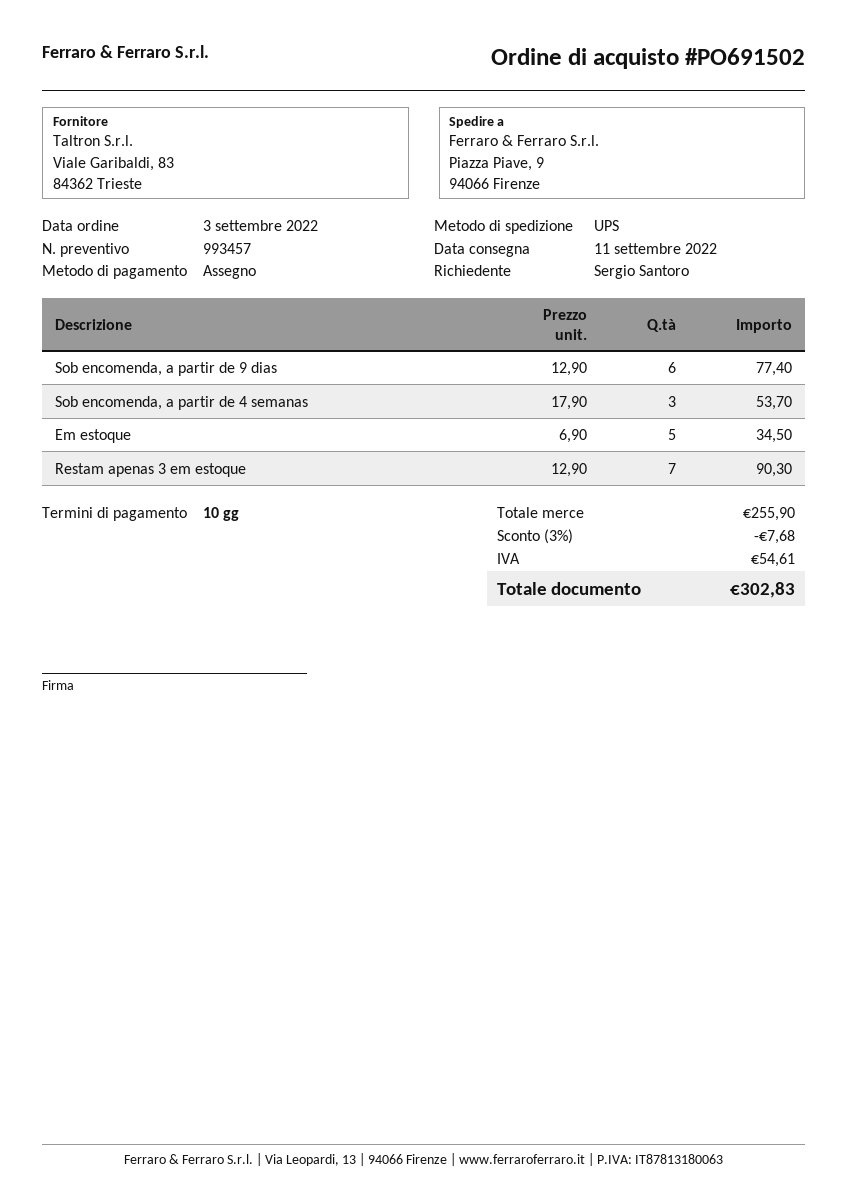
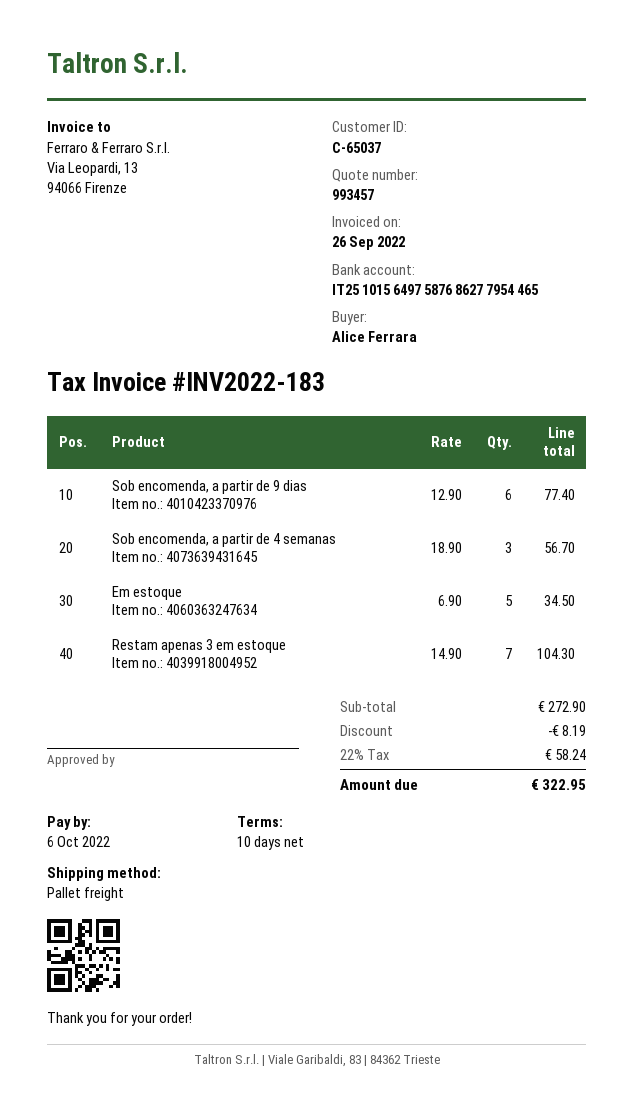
ordered by: Sergio Santoro -> Alice Ferrara
shipping method: UPS -> pallet freight
Sob encomenda, a partir de 4 semanas: 3 x 17.90 = 53.70 -> 3 x 18.90 = 56.70
Restam apenas 3 em estoque: 7 x 12.90 = 90.30 -> 7 x 14.90 = 104.30
subtotal: 255.90 -> 272.90
discount: 7.68 -> 8.19
tax: 54.61 -> 58.24
total: 302.83 -> 322.95

